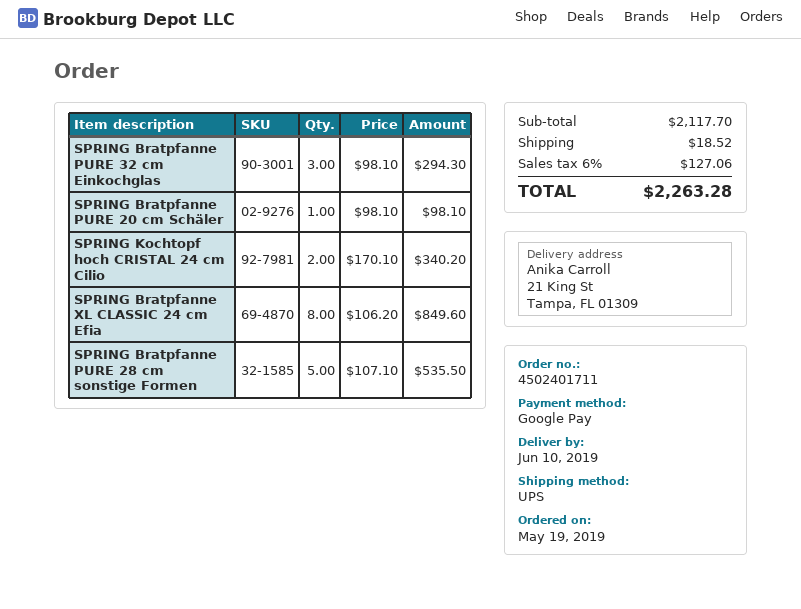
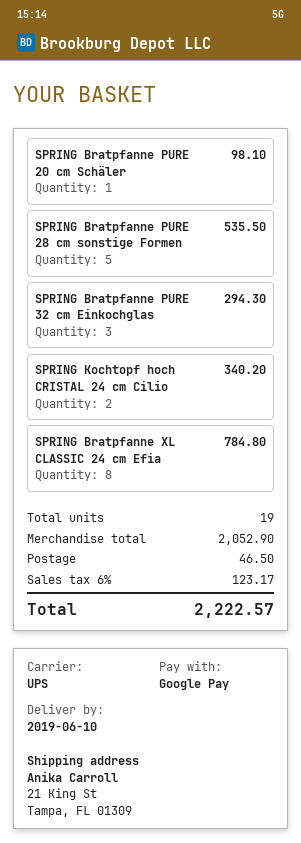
SPRING Bratpfanne XL CLASSIC 24 cm Efia: 8 for 849.60 -> 8 for 784.80
subtotal: 2117.70 -> 2052.90
shipping: 18.52 -> 46.50
tax: 6% = 127.06 -> 6% = 123.17
total: 2263.28 -> 2222.57

